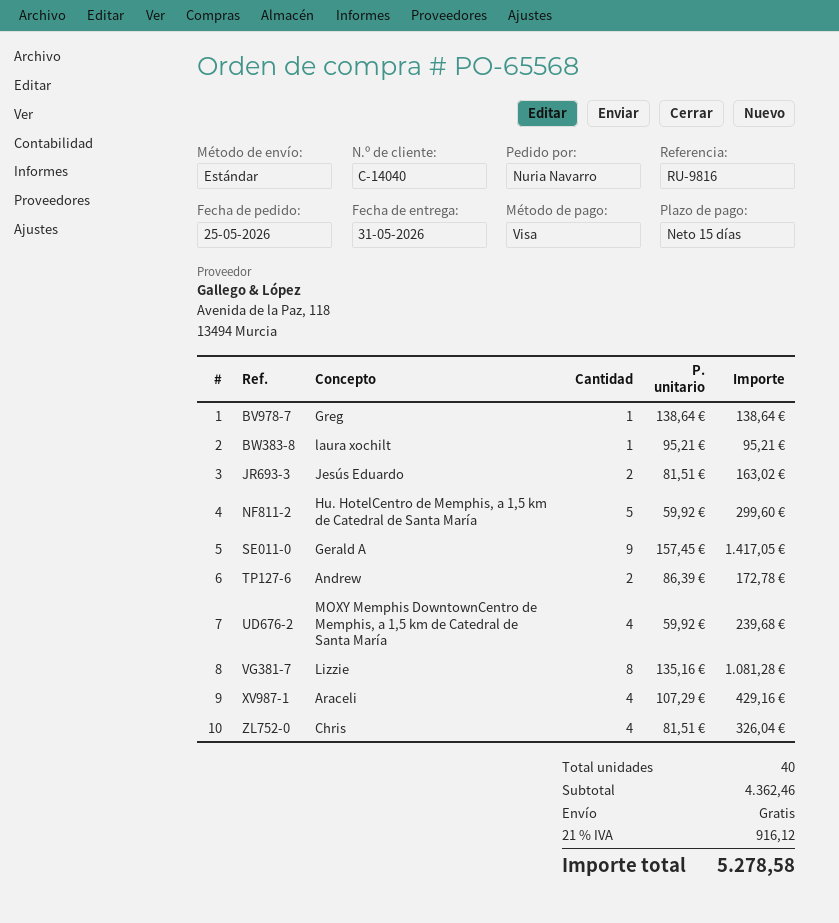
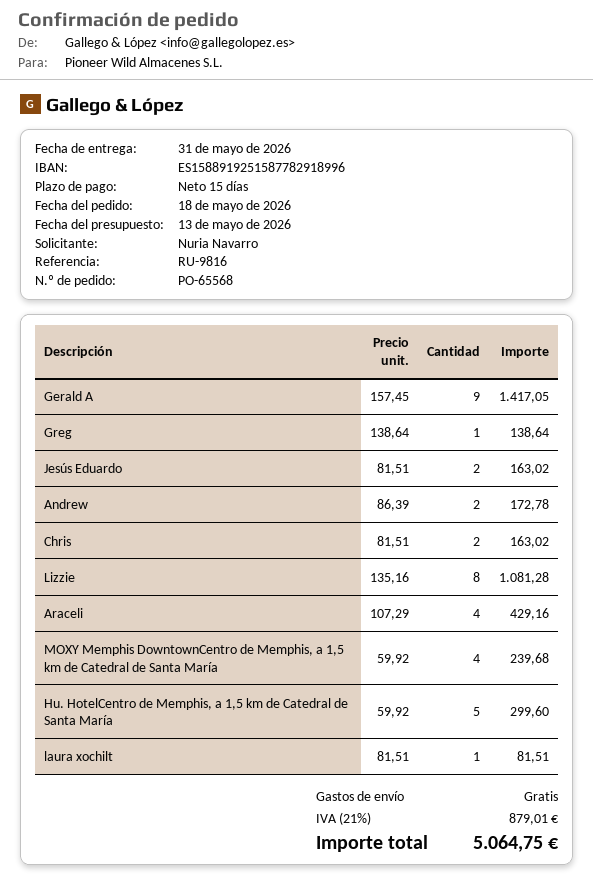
order date: 2026-05-25 -> 2026-05-18
laura xochilt: 1 x 95.21 = 95.21 -> 1 x 81.51 = 81.51
Chris: 4 x 81.51 = 326.04 -> 2 x 81.51 = 163.02
tax: 21% = 916.12 -> 21% = 879.01
total: 5278.58 -> 5064.75

